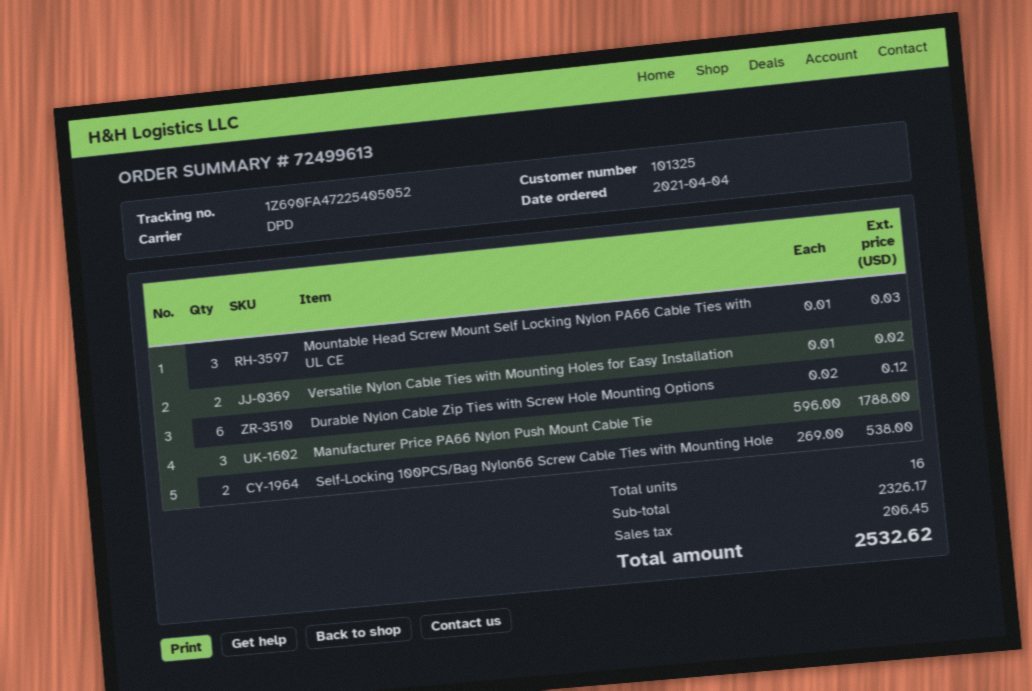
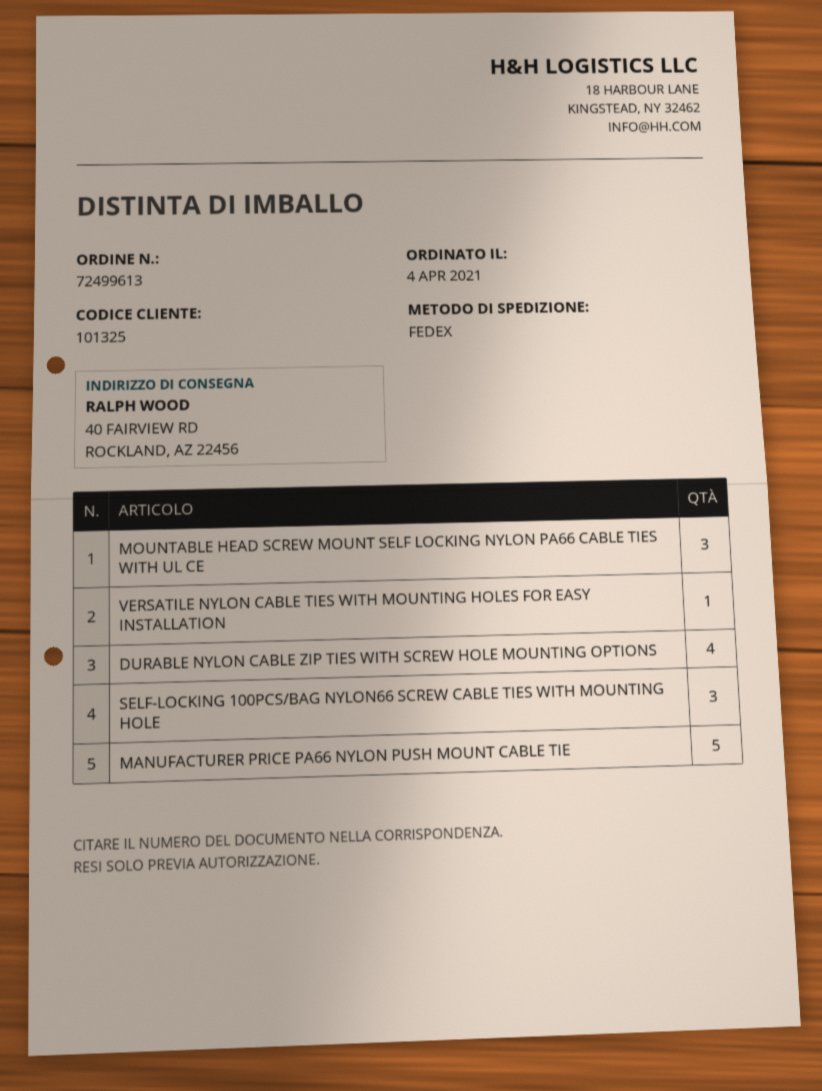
shipping method: DPD -> FedEx
Versatile Nylon Cable Ties with Mounting Holes for Easy Installation: 2 -> 1
Durable Nylon Cable Zip Ties with Screw Hole Mounting Options: 6 -> 4
Manufacturer Price PA66 Nylon Push Mount Cable Tie: 3 -> 5
Self-Locking 100PCS/Bag Nylon66 Screw Cable Ties with Mounting Hole: 2 -> 3

